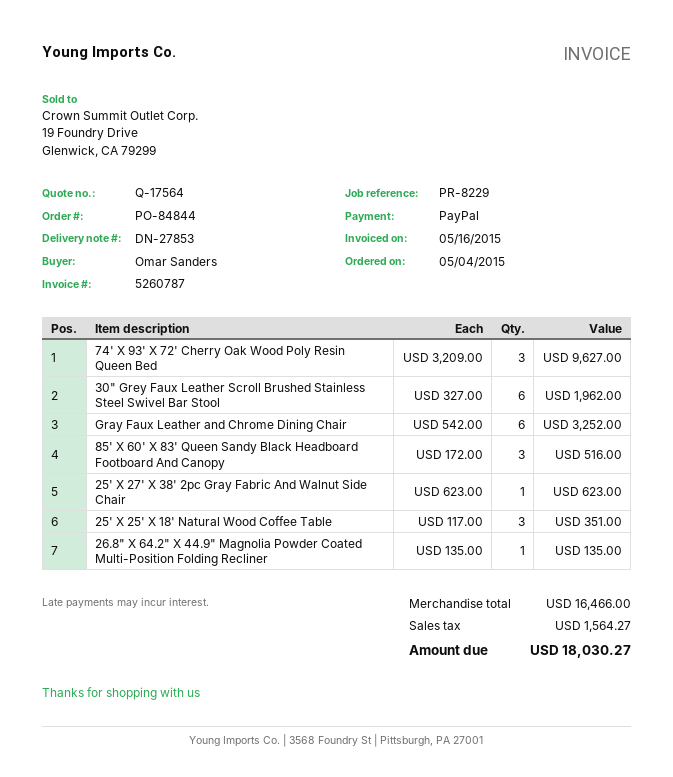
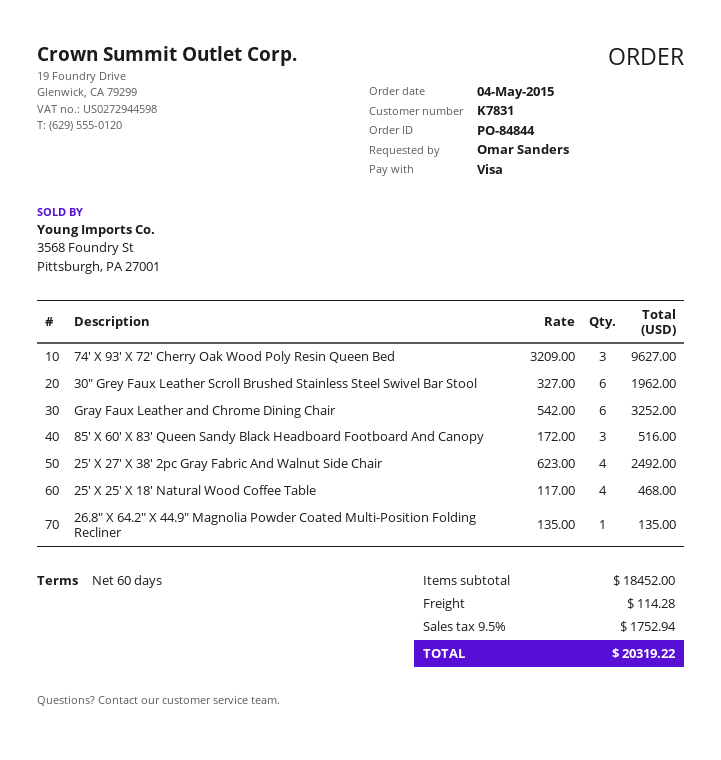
payment method: PayPal -> Visa
25' X 27' X 38' 2pc Gray Fabric And Walnut Side Chair: 1 x 623.00 = 623.00 -> 4 x 623.00 = 2492.00
25' X 25' X 18' Natural Wood Coffee Table: 3 x 117.00 = 351.00 -> 4 x 117.00 = 468.00
subtotal: 16466.00 -> 18452.00
shipping: none -> 114.28
tax: 1564.27 -> 1752.94
total: 18030.27 -> 20319.22

